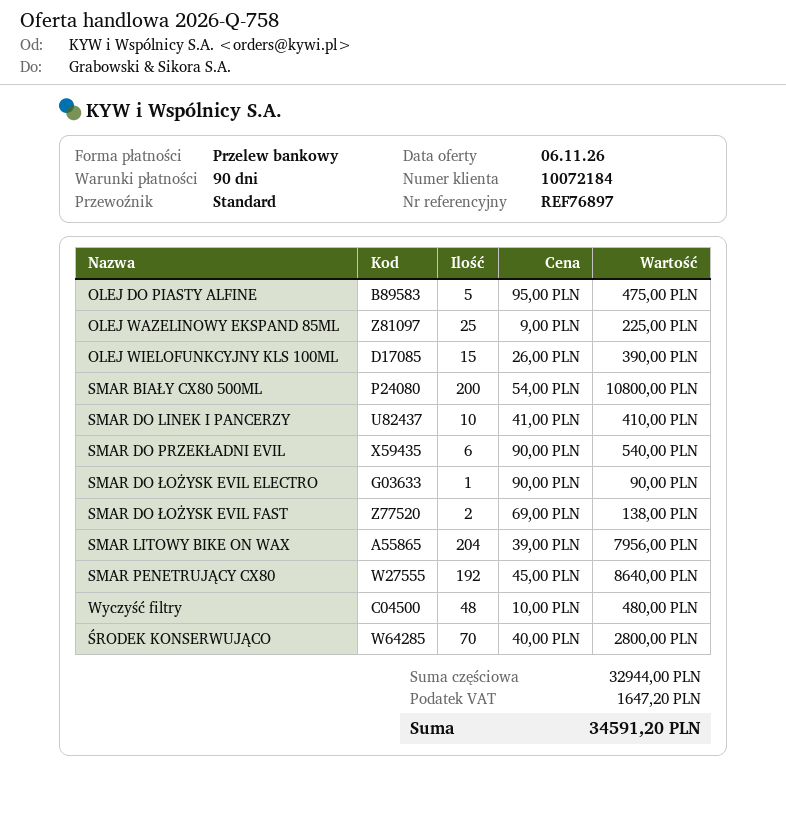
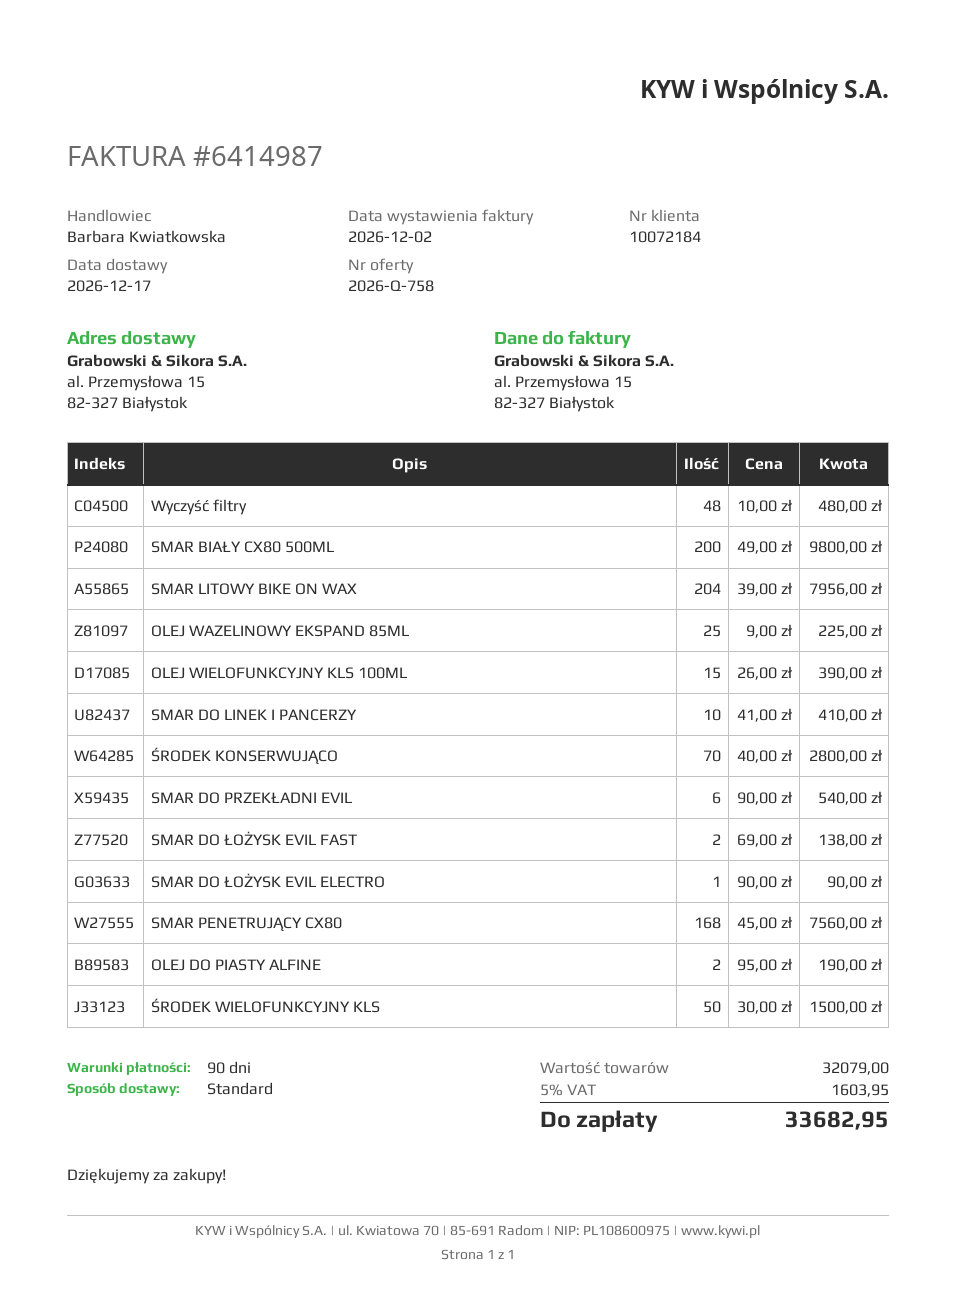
OLEJ DO PIASTY ALFINE: 5 x 95.00 = 475.00 -> 2 x 95.00 = 190.00
SMAR BIAŁY CX80 500ML: 200 x 54.00 = 10800.00 -> 200 x 49.00 = 9800.00
SMAR PENETRUJĄCY CX80: 192 x 45.00 = 8640.00 -> 168 x 45.00 = 7560.00
ŚRODEK WIELOFUNKCYJNY KLS: none -> 50 x 30.00 = 1500.00
subtotal: 32944.00 -> 32079.00
tax: 1647.20 -> 1603.95
total: 34591.20 -> 33682.95

